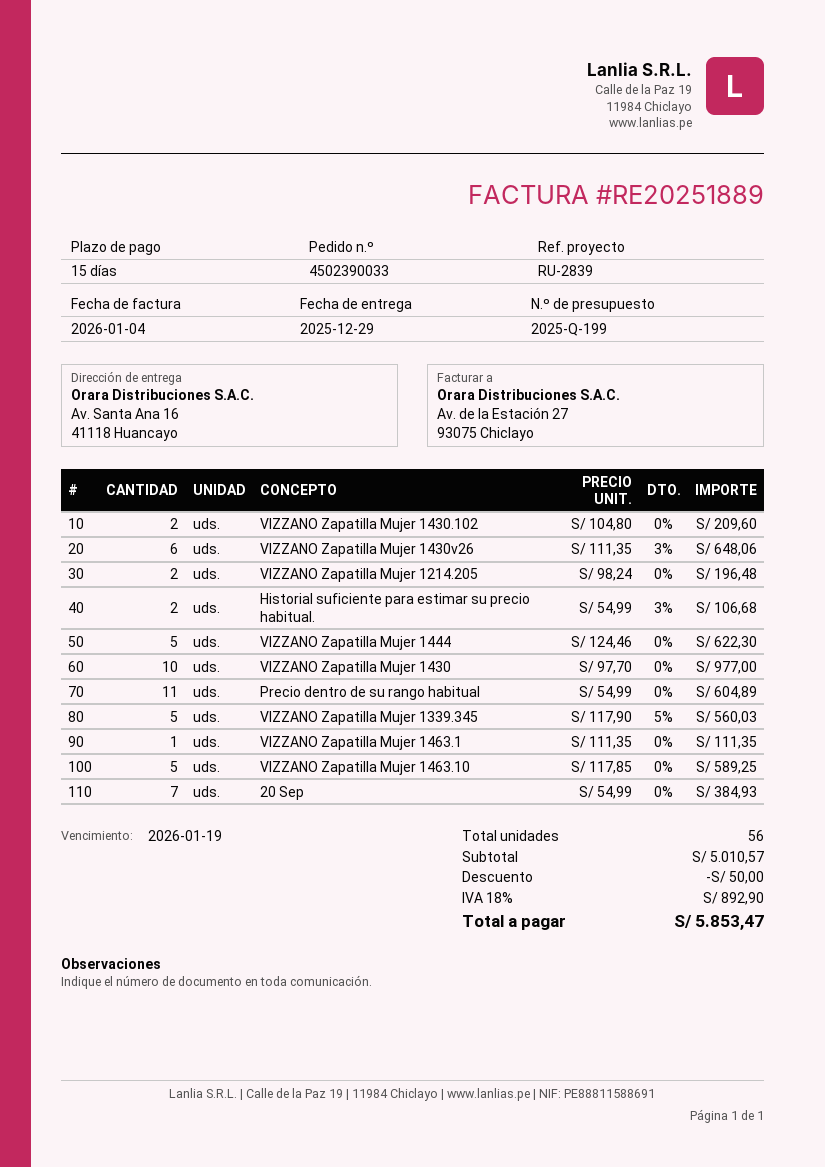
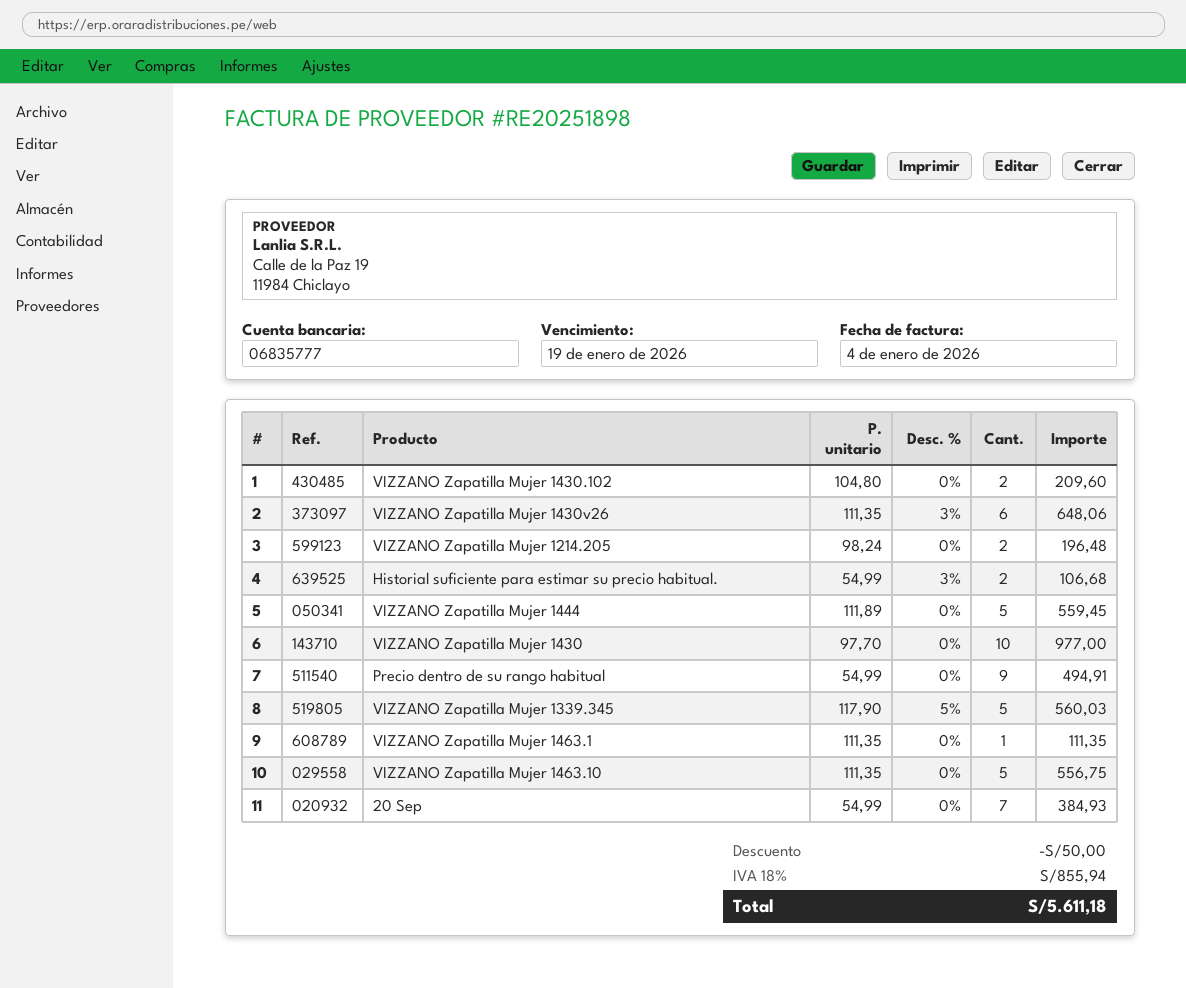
invoice number: RE20251889 -> RE20251898
VIZZANO Zapatilla Mujer 1444: 5 x 124.46 = 622.30 -> 5 x 111.89 = 559.45
Precio dentro de su rango habitual: 11 x 54.99 = 604.89 -> 9 x 54.99 = 494.91
VIZZANO Zapatilla Mujer 1463.10: 5 x 117.85 = 589.25 -> 5 x 111.35 = 556.75
tax: 18% = 892.90 -> 18% = 855.94
total: 5853.47 -> 5611.18

